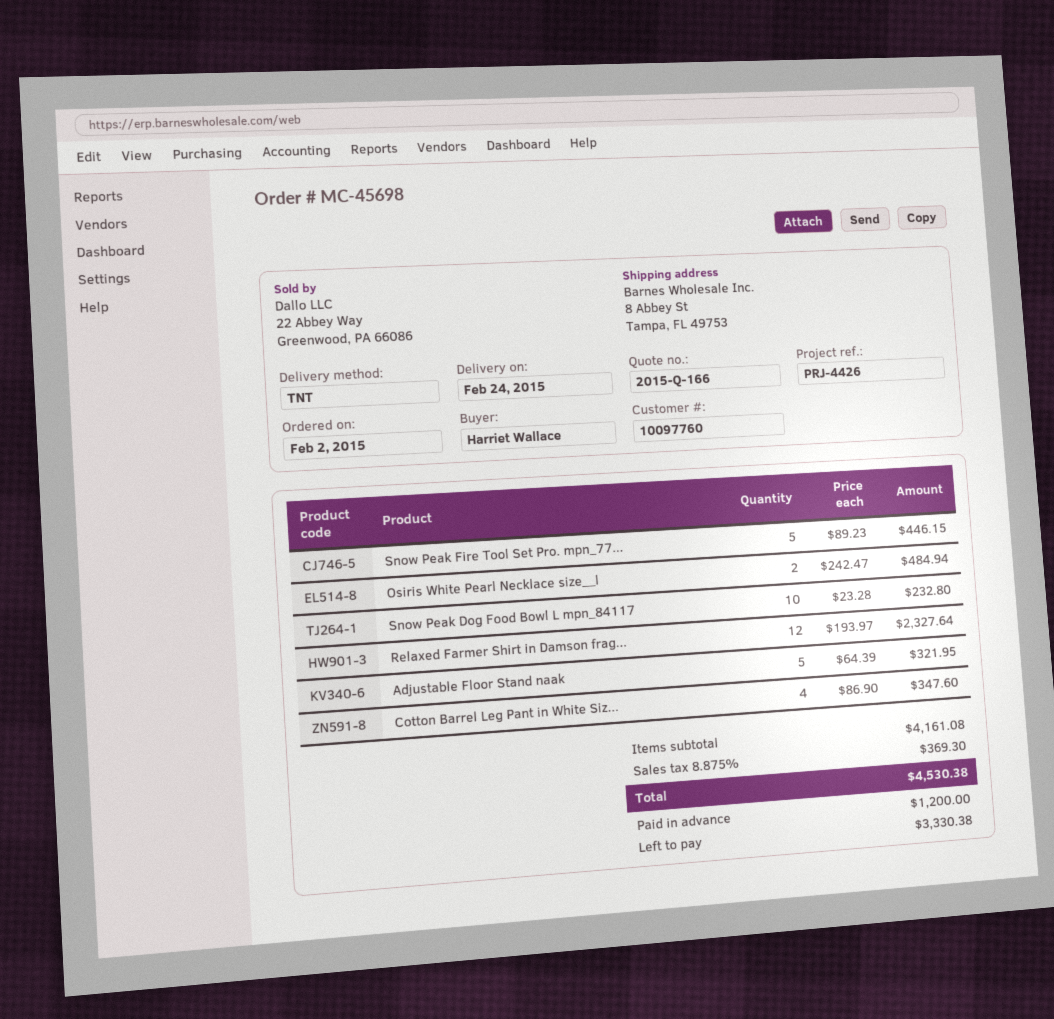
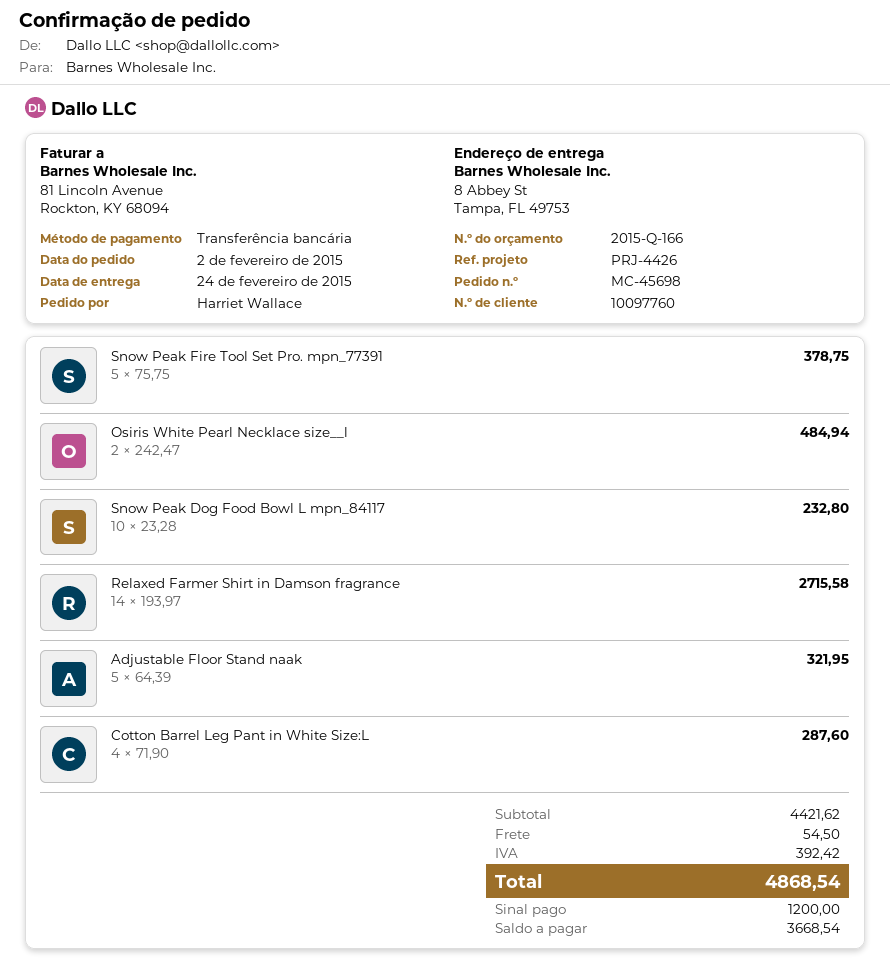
Snow Peak Fire Tool Set Pro. mpn_77...: 5 x 89.23 = 446.15 -> 5 x 75.75 = 378.75
Relaxed Farmer Shirt in Damson frag...: 12 x 193.97 = 2327.64 -> 14 x 193.97 = 2715.58
Cotton Barrel Leg Pant in White Siz...: 4 x 86.90 = 347.60 -> 4 x 71.90 = 287.60
subtotal: 4161.08 -> 4421.62
shipping: none -> 54.50
tax: 369.30 -> 392.42
total: 4530.38 -> 4868.54
balance: 3330.38 -> 3668.54

